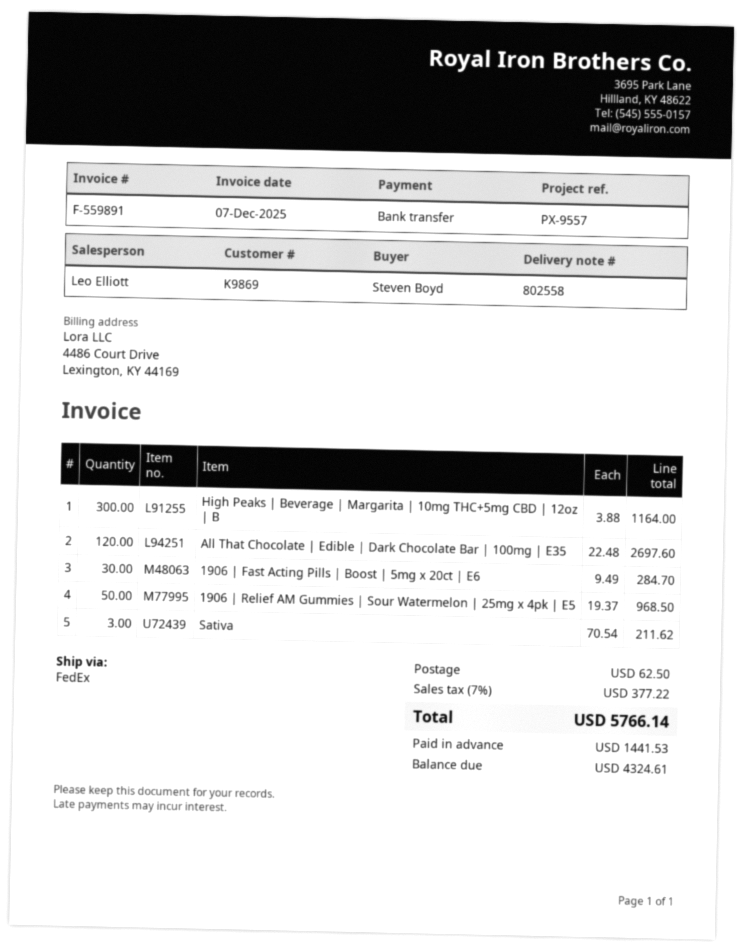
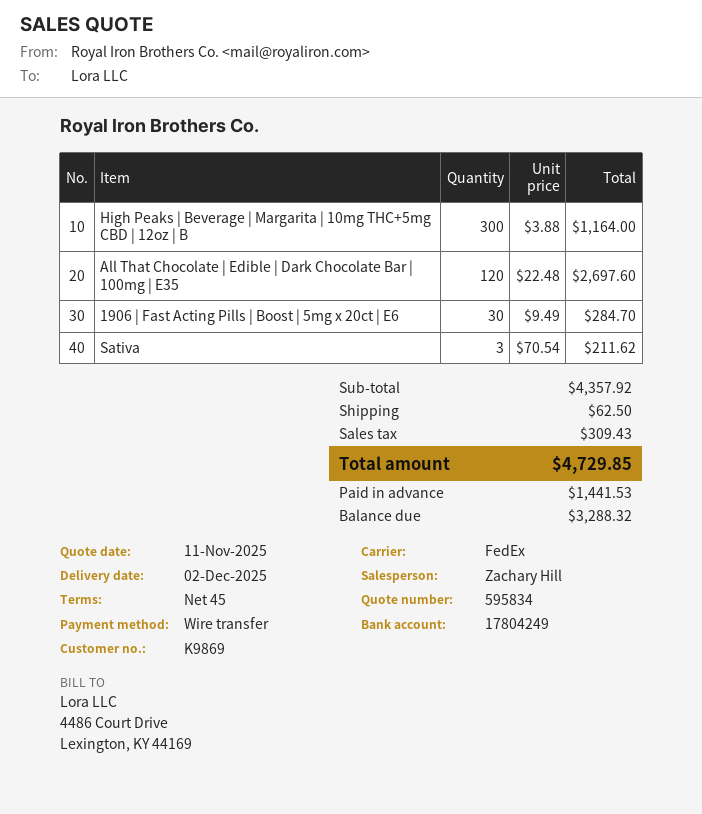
sales rep: Leo Elliott -> Zachary Hill
1906 | Relief AM Gummies | Sour Watermelon | 25mg x 4pk | E5: 50 x 19.37 = 968.50 -> none
tax: 377.22 -> 309.43
total: 5766.14 -> 4729.85
balance: 4324.61 -> 3288.32

